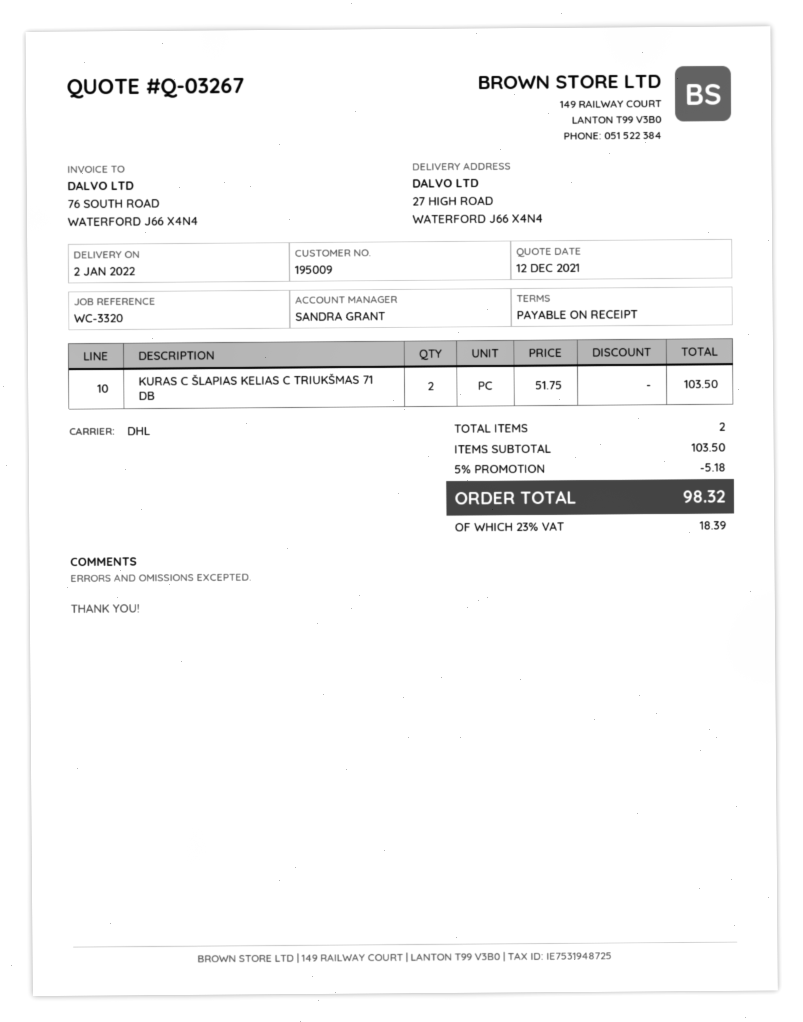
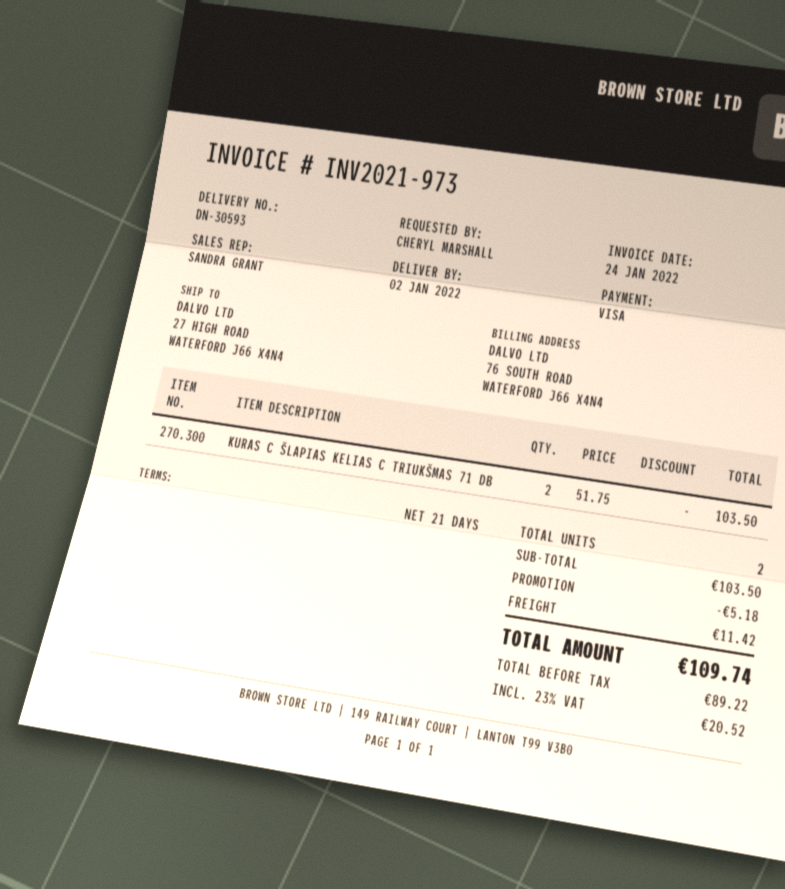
payment terms: on receipt -> 21 days
shipping: none -> 11.42
tax: 23% = 18.39 -> 23% = 20.52
total: 98.32 -> 109.74

